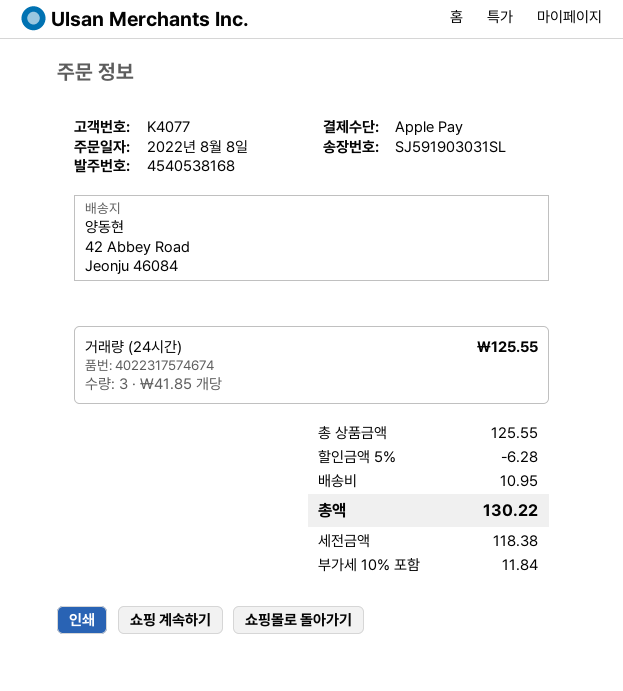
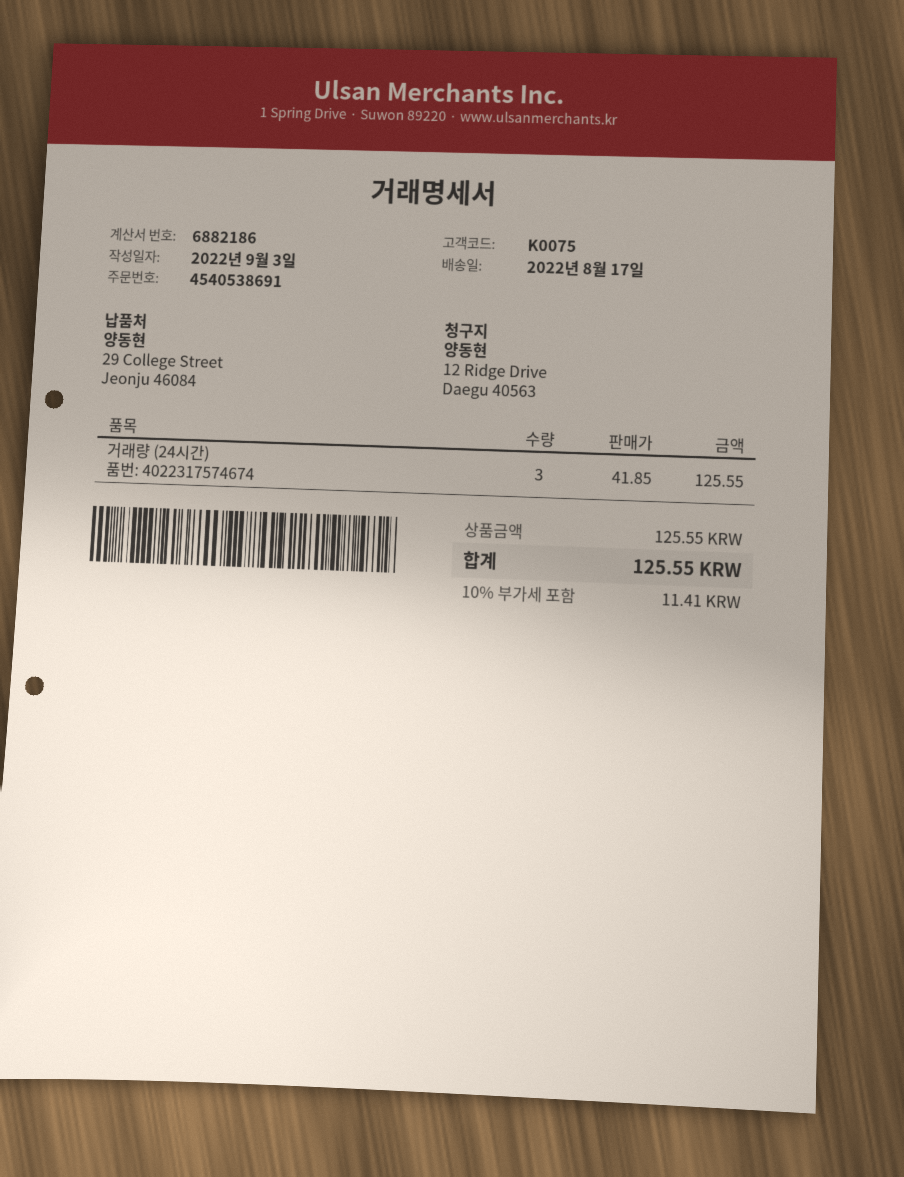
order number: 4540538168 -> 4540538691
customer number: K4077 -> K0075
ship to: 42 Abbey Road, Jeonju 46084 -> 29 College Street, Jeonju 46084
discount: 5% = 6.28 -> none
shipping: 10.95 -> none
tax: 10% = 11.84 -> 10% = 11.41
total: 130.22 -> 125.55

